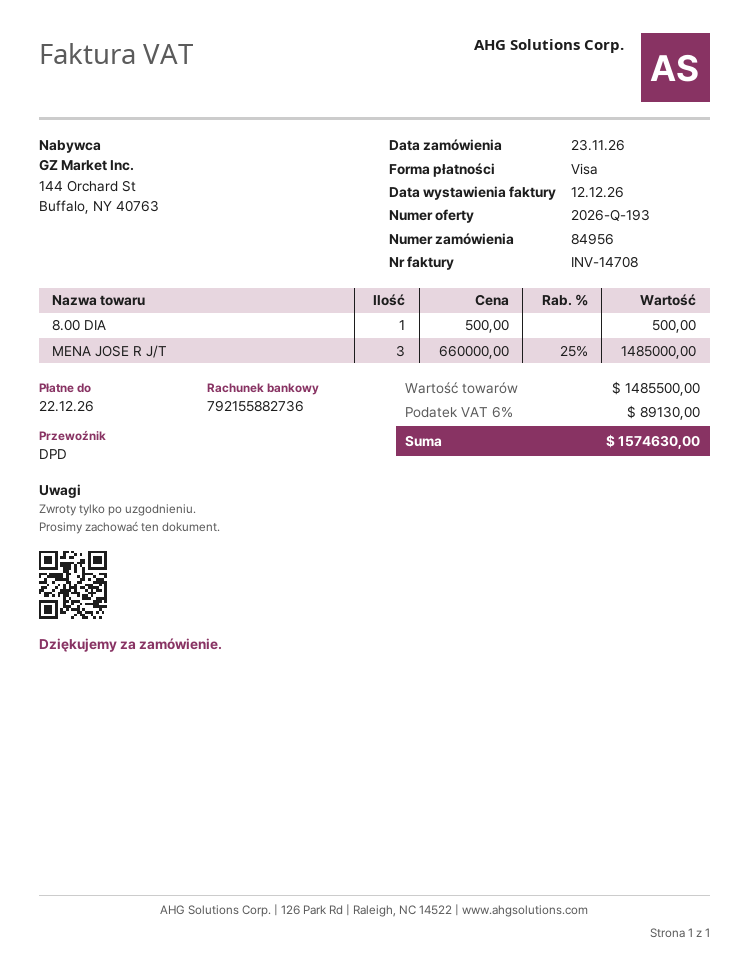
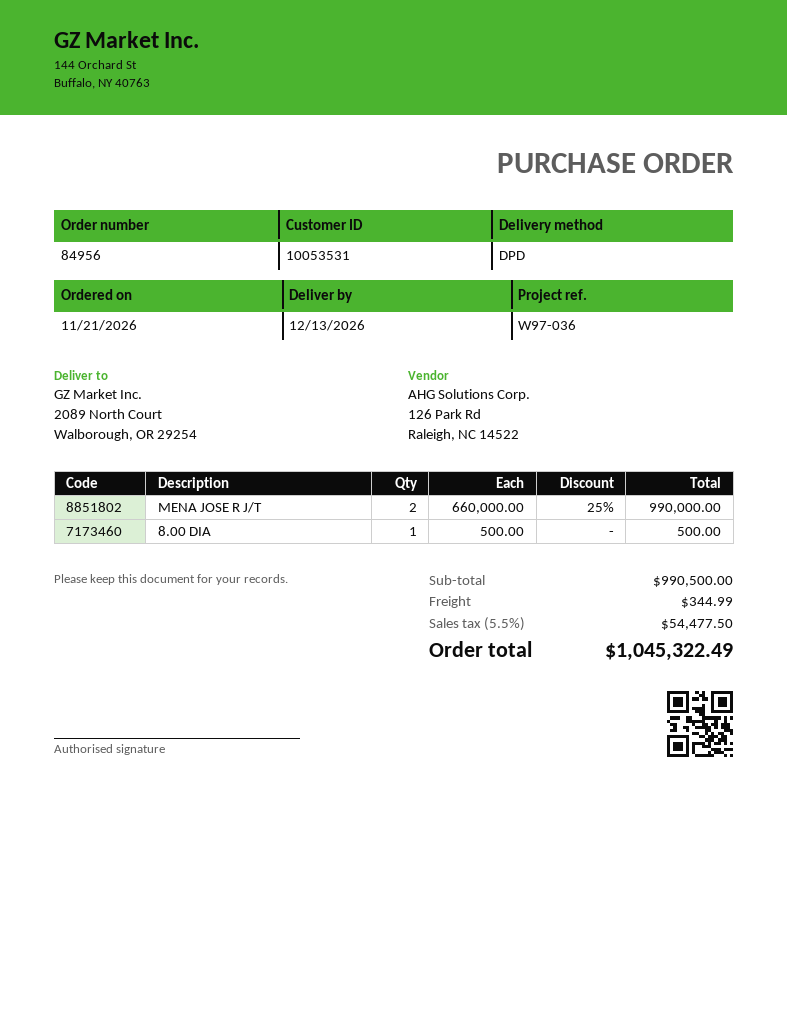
order date: 2026-11-23 -> 2026-11-21
MENA JOSE R J/T: 3 x 660000.00 - 25% = 1485000.00 -> 2 x 660000.00 - 25% = 990000.00
subtotal: 1485500.00 -> 990500.00
shipping: none -> 344.99
tax: 6% = 89130.00 -> 5.5% = 54477.50
total: 1574630.00 -> 1045322.49

